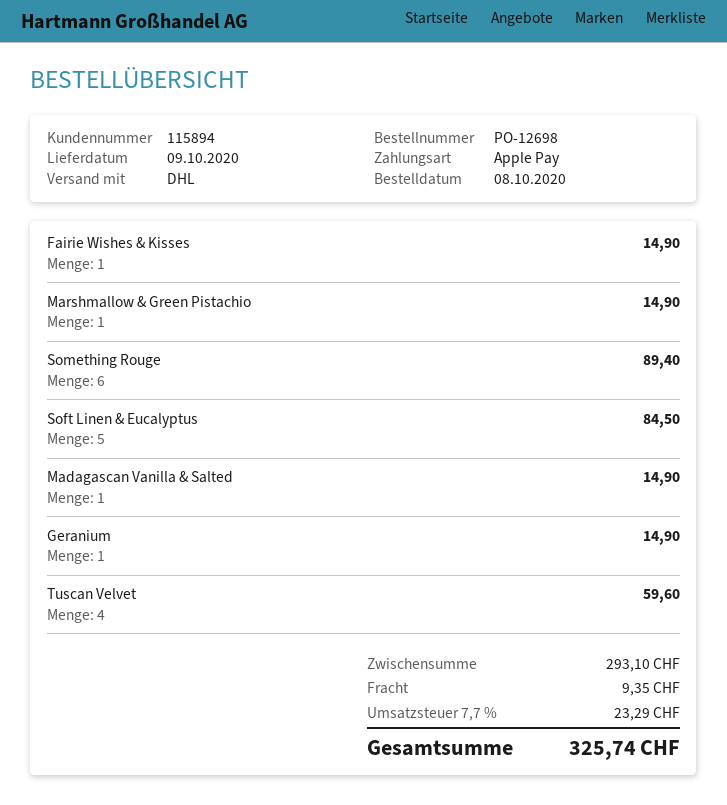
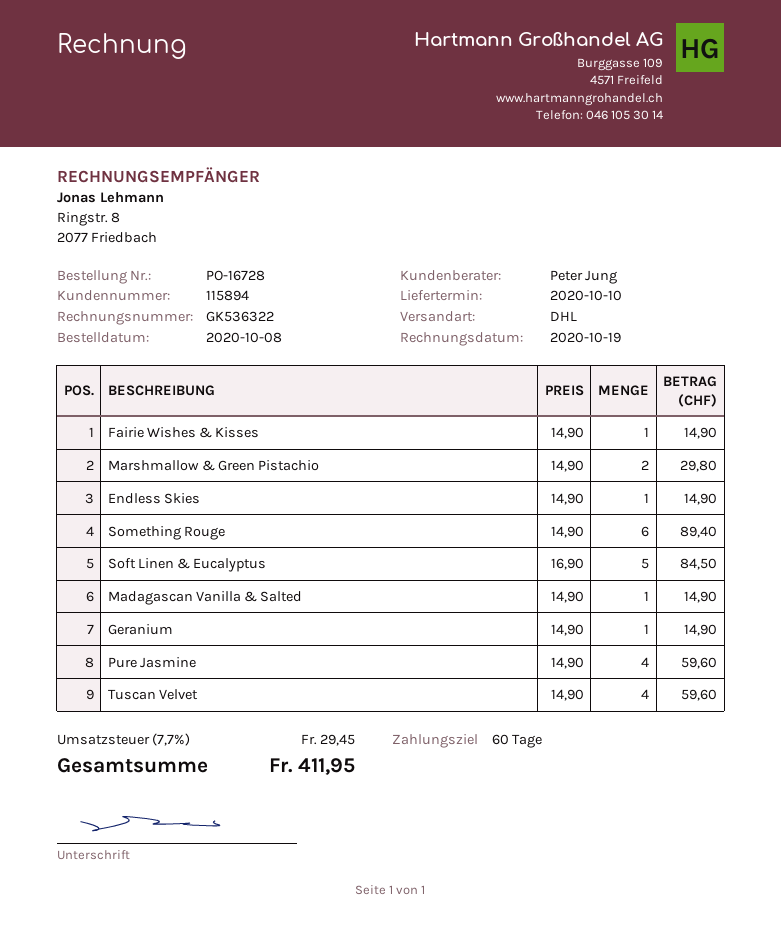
order number: PO-12698 -> PO-16728
delivery date: 2020-10-09 -> 2020-10-10
Marshmallow & Green Pistachio: 1 for 14.90 -> 2 for 29.80
Endless Skies: none -> 1 for 14.90
Pure Jasmine: none -> 4 for 59.60
shipping: 9.35 -> none
tax: 7.7% = 23.29 -> 7.7% = 29.45
total: 325.74 -> 411.95

